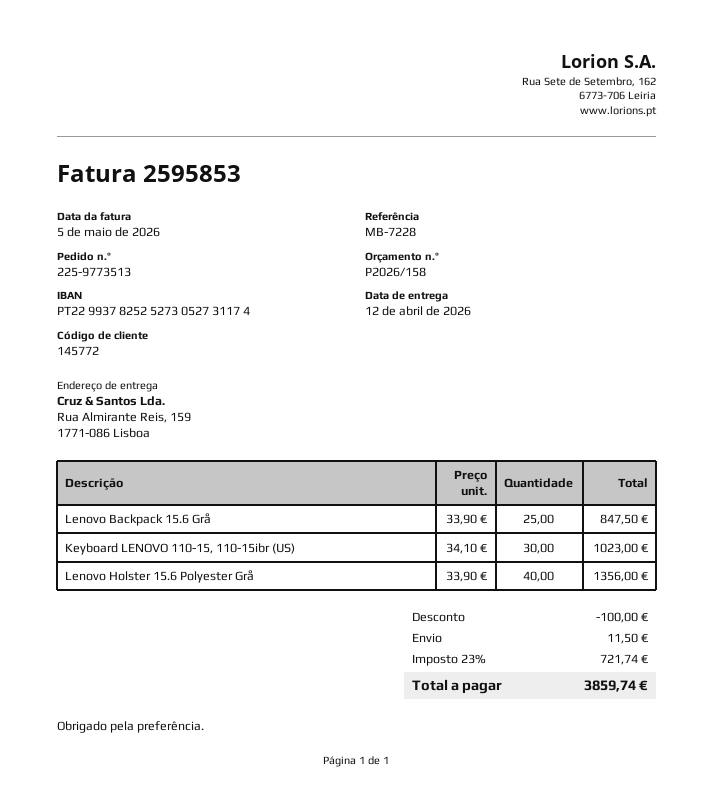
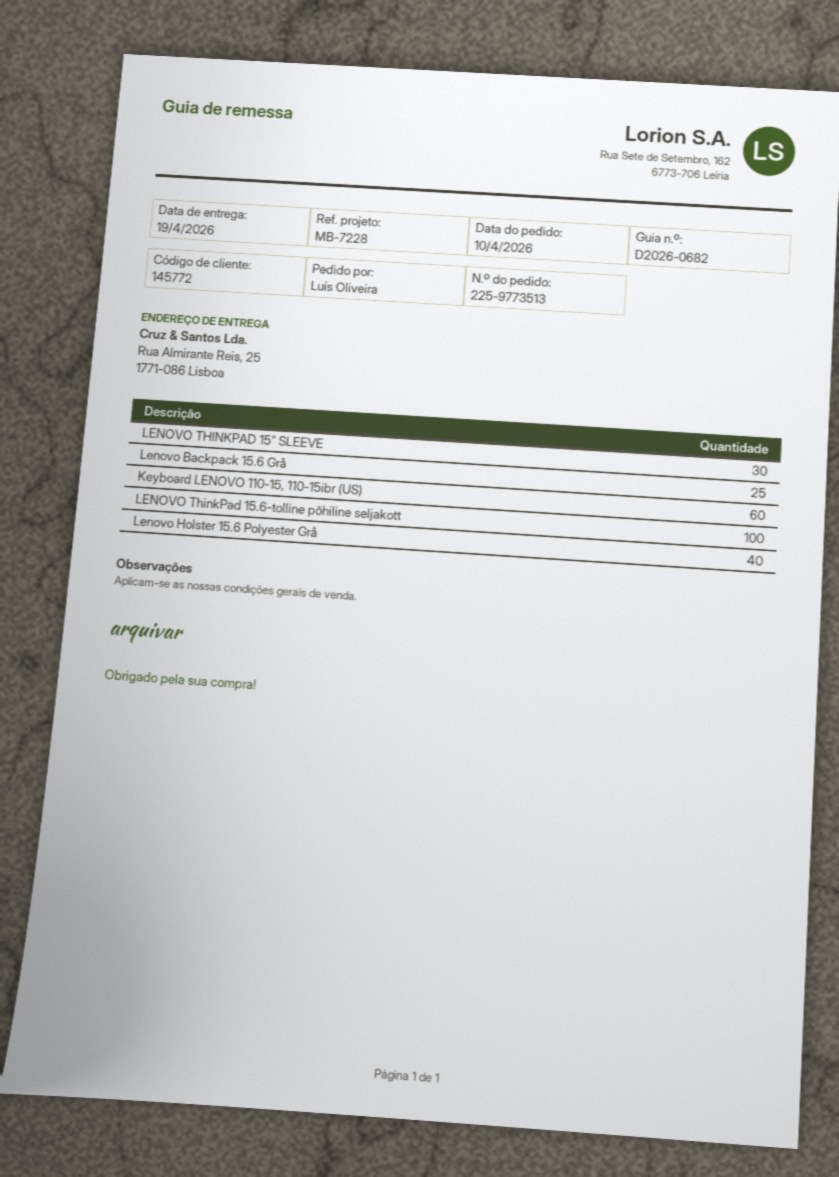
delivery date: 2026-04-12 -> 2026-04-19
ship to: Rua Almirante Reis, 159, 1771-086 Lisboa -> Rua Almirante Reis, 25, 1771-086 Lisboa
Keyboard LENOVO 110-15, 110-15ibr (US): 30 -> 60
LENOVO THINKPAD 15” SLEEVE: none -> 30
LENOVO ThinkPad 15.6-tolline põhiline seljakott: none -> 100

